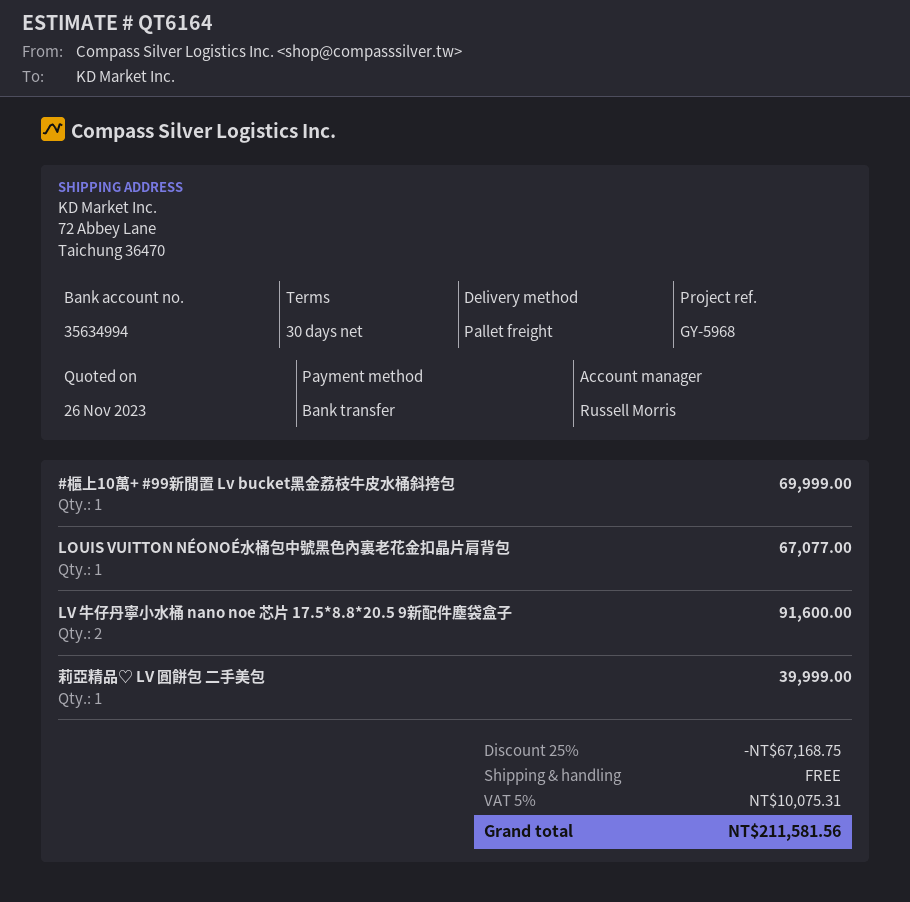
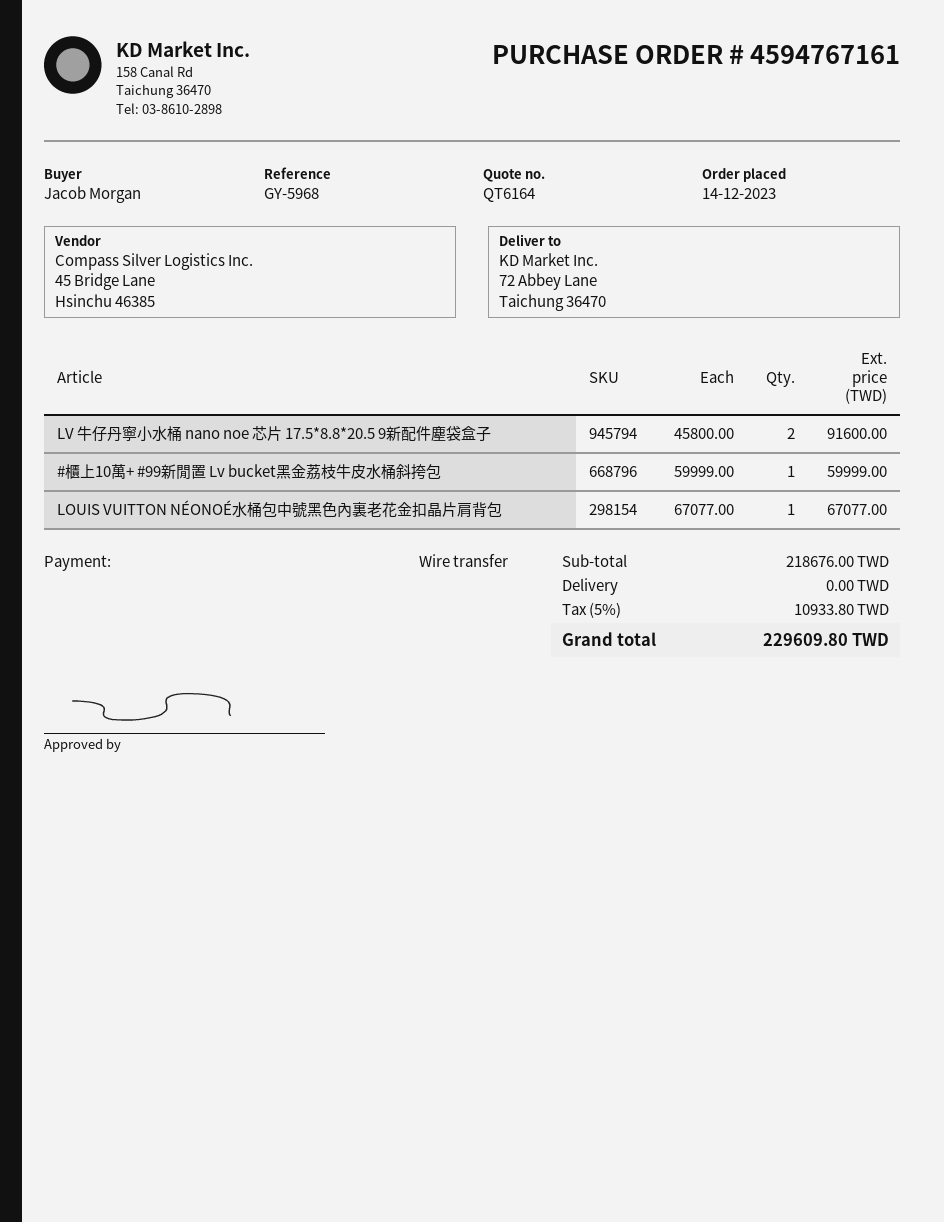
#櫃上10萬+ #99新閒置 Lv bucket黑金荔枝牛皮水桶斜挎包: 1 for 69999.00 -> 1 for 59999.00
莉亞精品♡ LV 圓餅包 二手美包: 1 for 39999.00 -> none
discount: 25% = 67168.75 -> none
tax: 5% = 10075.31 -> 5% = 10933.80
total: 211581.56 -> 229609.80

